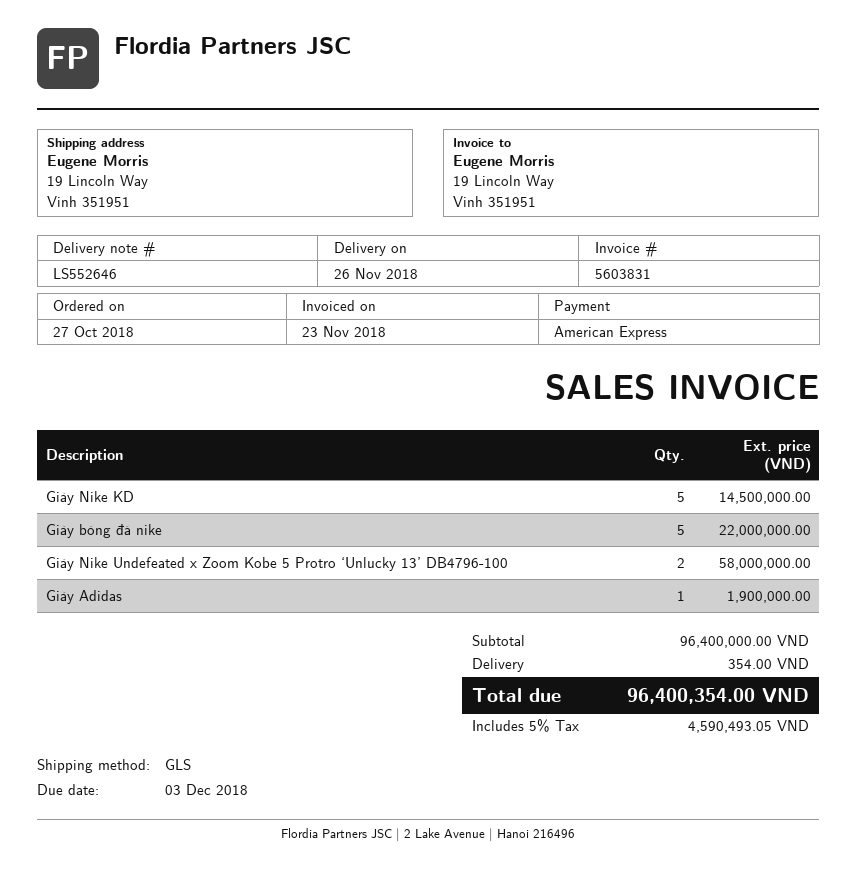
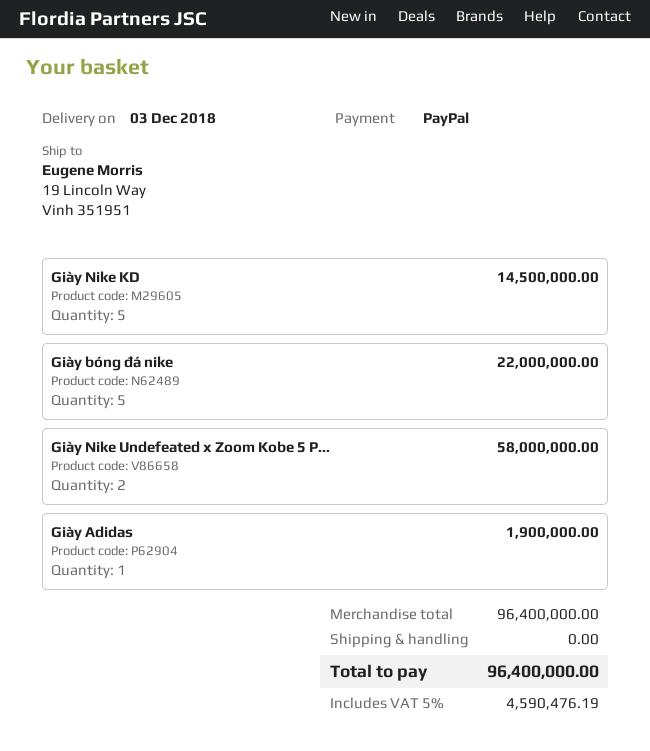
delivery date: 2018-11-26 -> 2018-12-03
payment method: American Express -> PayPal
shipping: 354.00 -> 0.00
tax: 5% = 4590493.05 -> 5% = 4590476.19
total: 96400354.00 -> 96400000.00

